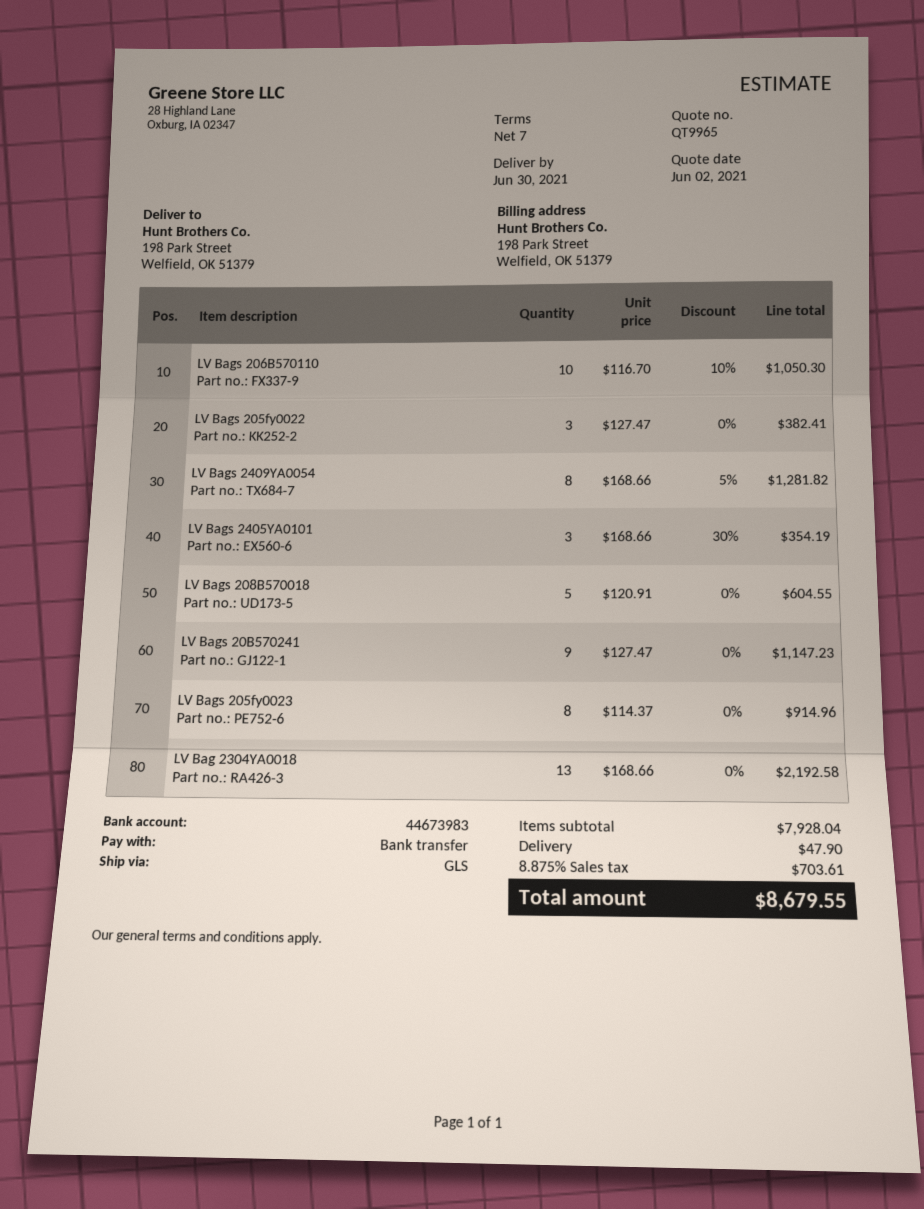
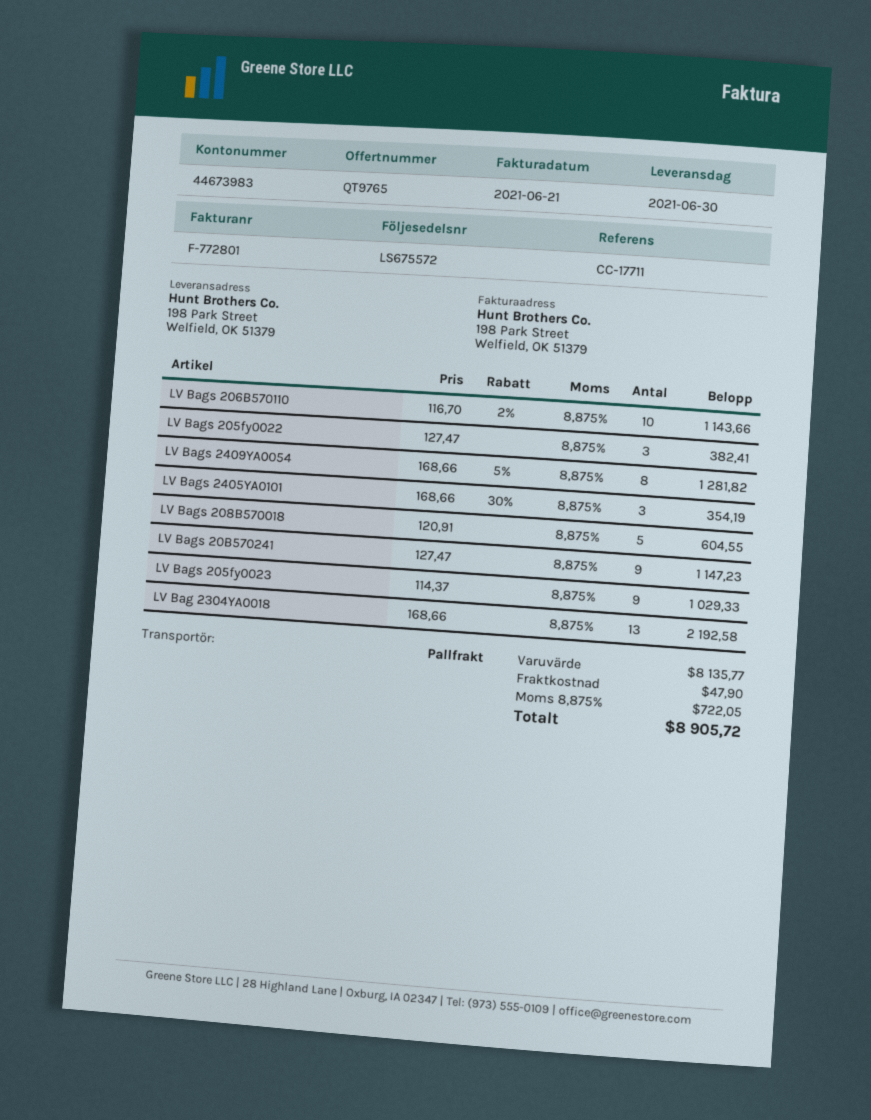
quote number: QT9965 -> QT9765
shipping method: GLS -> pallet freight
LV Bags 206B570110: 10 x 116.70 - 10% = 1050.30 -> 10 x 116.70 - 2% = 1143.66
LV Bags 205fy0023: 8 x 114.37 = 914.96 -> 9 x 114.37 = 1029.33
subtotal: 7928.04 -> 8135.77
tax: 8.875% = 703.61 -> 8.875% = 722.05
total: 8679.55 -> 8905.72

